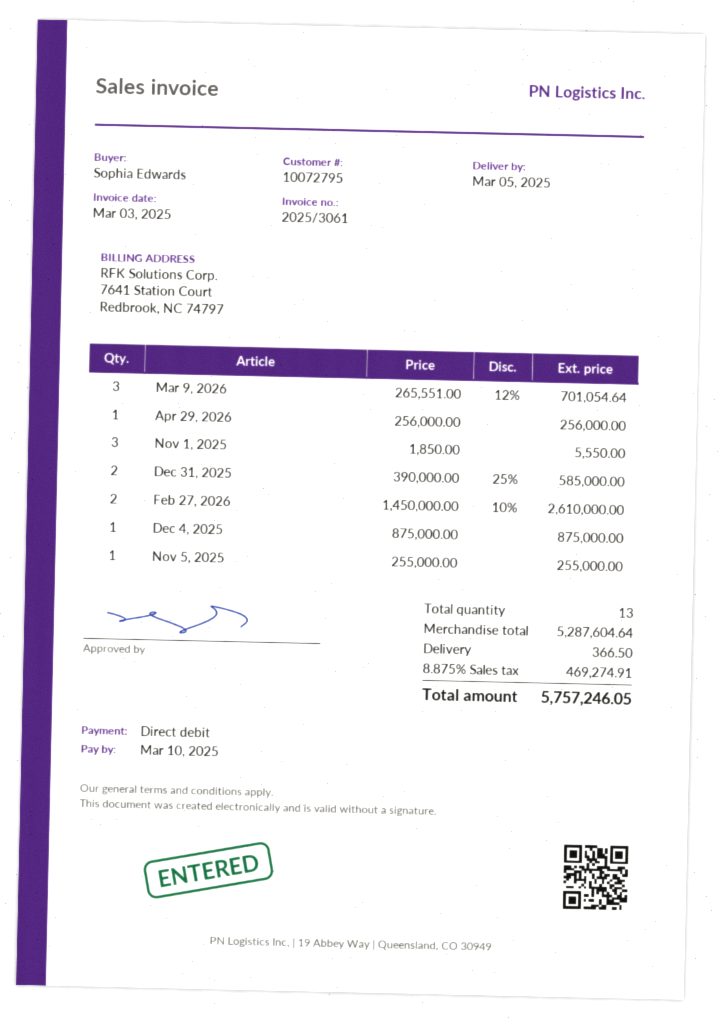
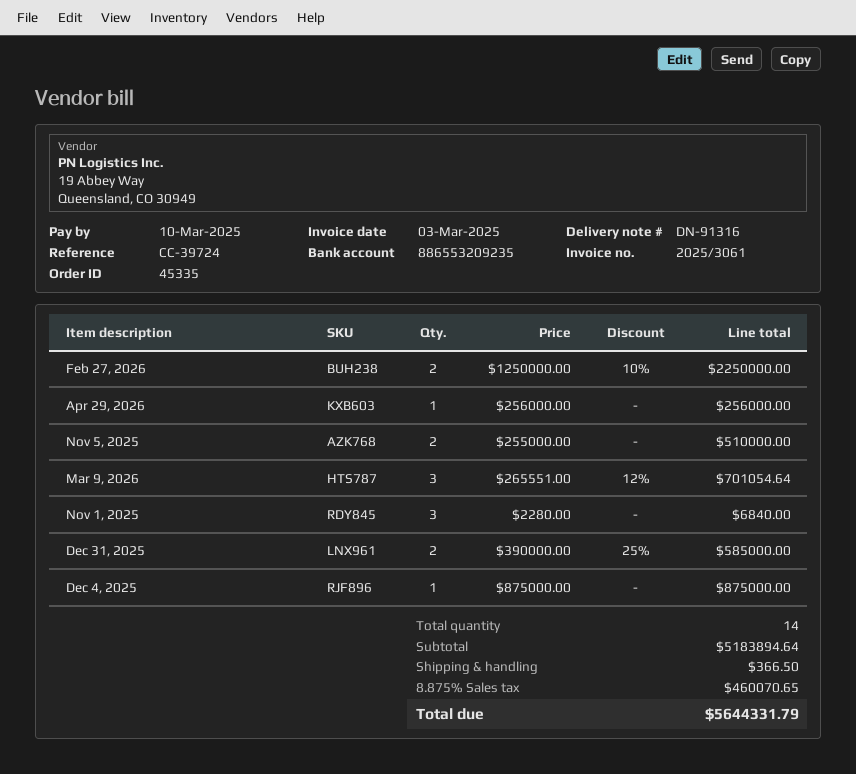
Nov 1, 2025: 3 x 1850.00 = 5550.00 -> 3 x 2280.00 = 6840.00
Feb 27, 2026: 2 x 1450000.00 - 10% = 2610000.00 -> 2 x 1250000.00 - 10% = 2250000.00
Nov 5, 2025: 1 x 255000.00 = 255000.00 -> 2 x 255000.00 = 510000.00
total quantity: 13 -> 14
subtotal: 5287604.64 -> 5183894.64
tax: 8.875% = 469274.91 -> 8.875% = 460070.65
total: 5757246.05 -> 5644331.79

